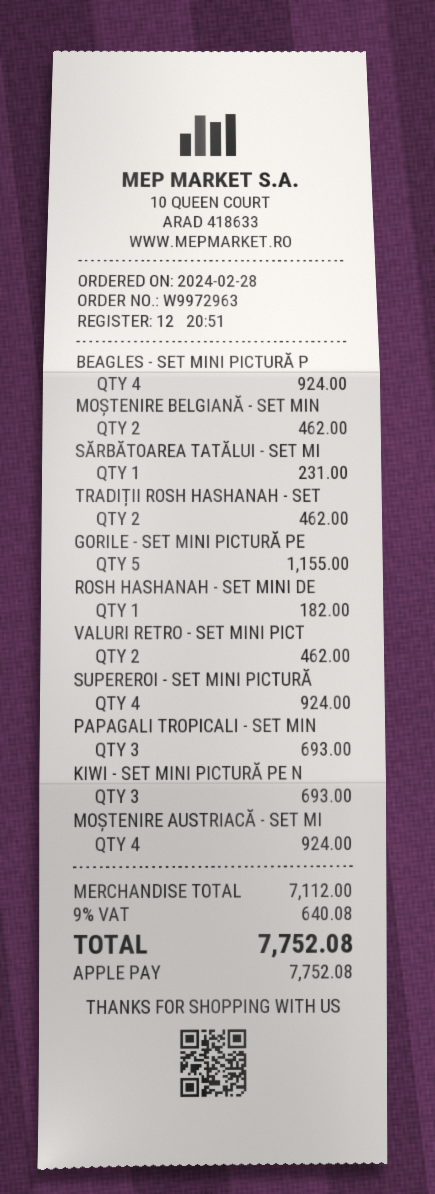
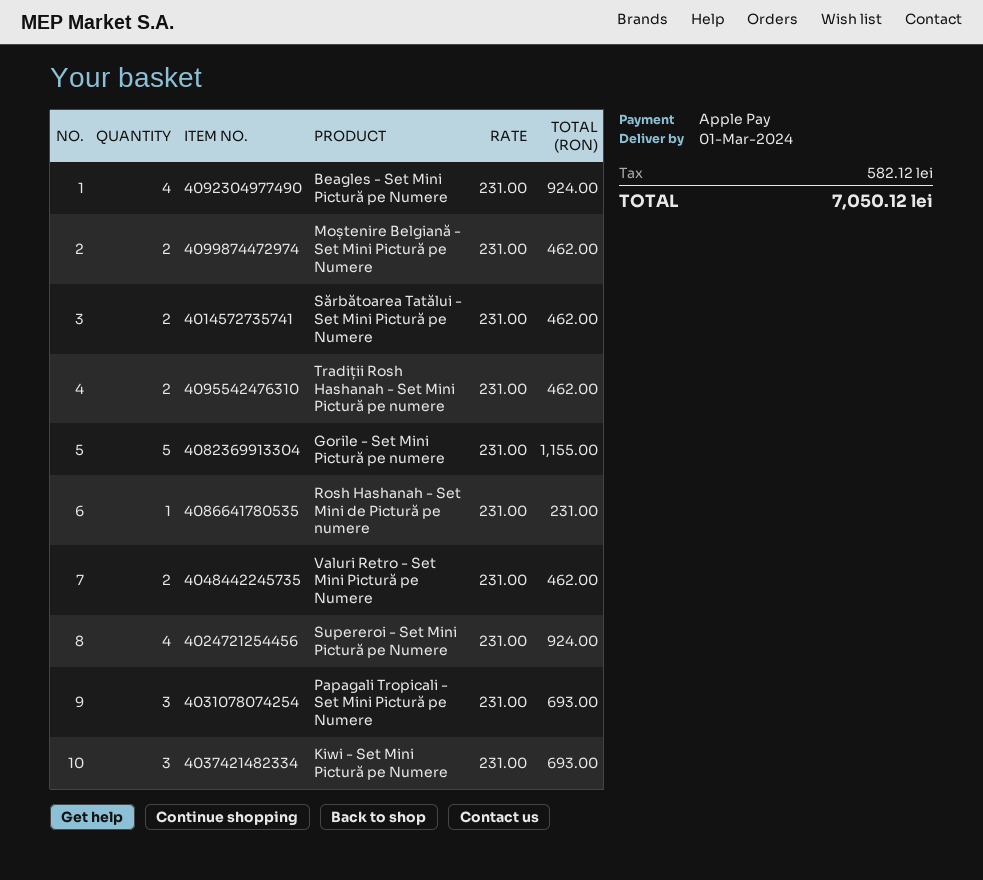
SĂRBĂTOAREA TATĂLUI - SET MI: 1 for 231.00 -> 2 for 462.00
ROSH HASHANAH - SET MINI DE: 1 for 182.00 -> 1 for 231.00
MOȘTENIRE AUSTRIACĂ - SET MI: 4 for 924.00 -> none
tax: 640.08 -> 582.12
total: 7752.08 -> 7050.12

